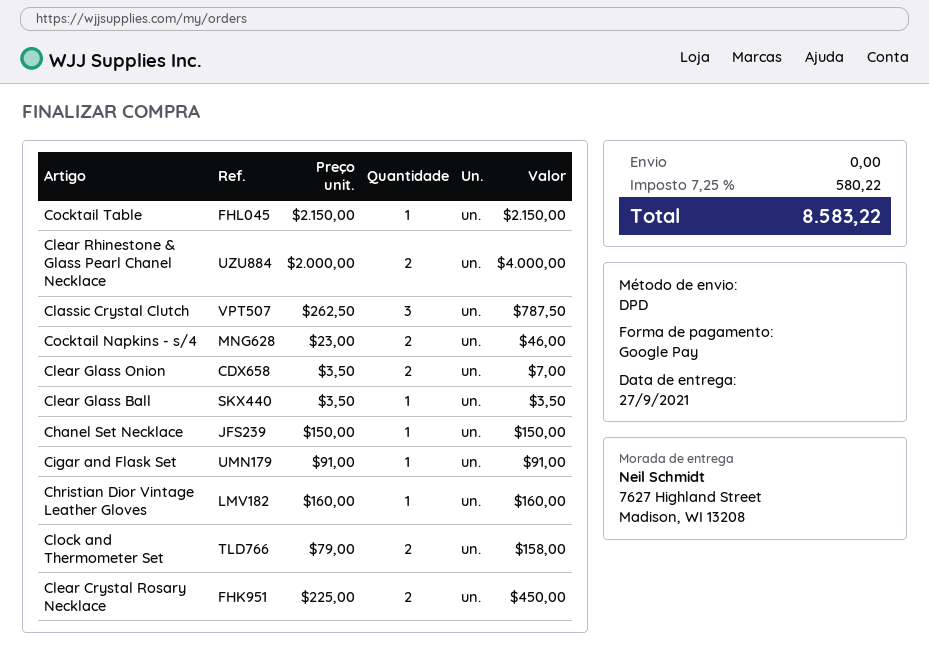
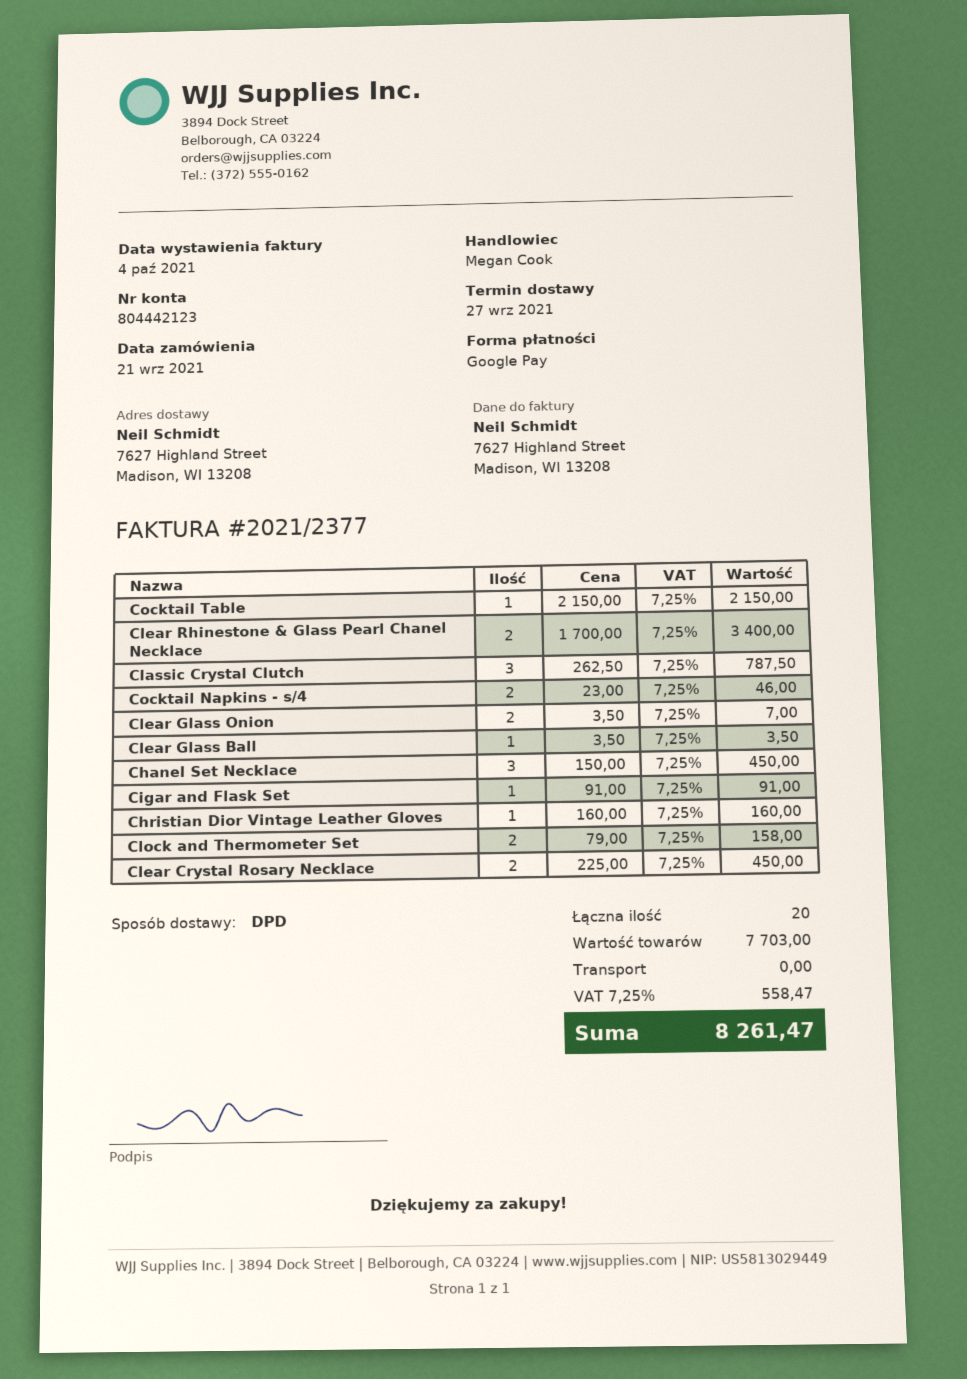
Clear Rhinestone & Glass Pearl Chanel Necklace: 2 x 2000.00 = 4000.00 -> 2 x 1700.00 = 3400.00
Chanel Set Necklace: 1 x 150.00 = 150.00 -> 3 x 150.00 = 450.00
tax: 7.25% = 580.22 -> 7.25% = 558.47
total: 8583.22 -> 8261.47

